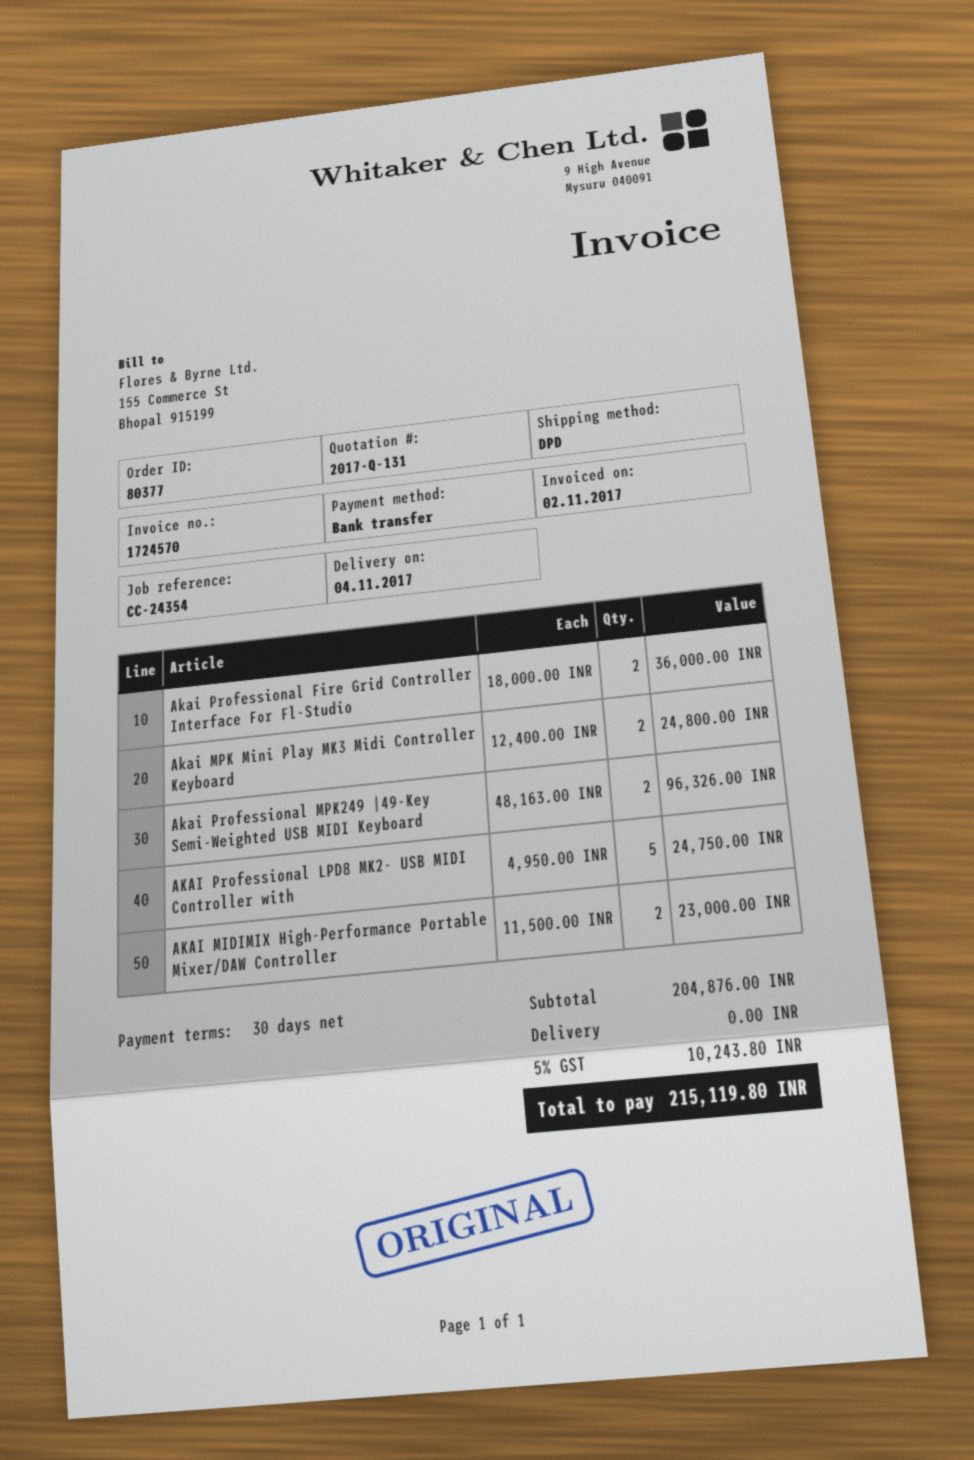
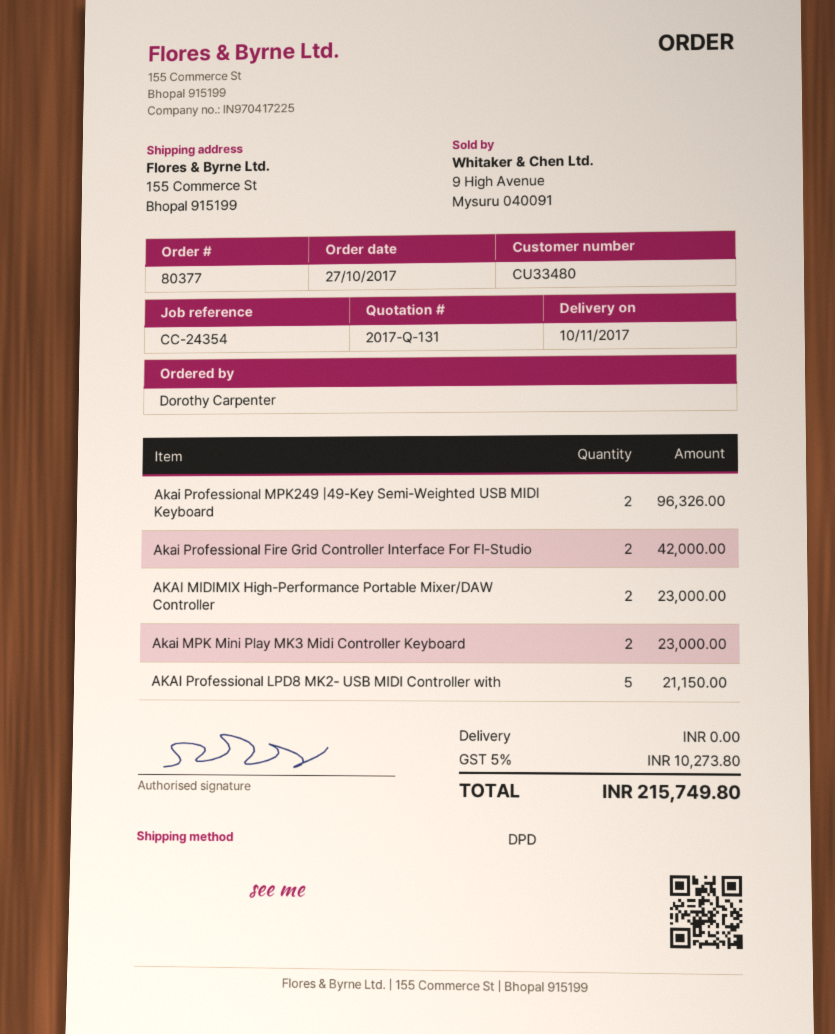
delivery date: 2017-11-04 -> 2017-11-10
Akai Professional Fire Grid Controller Interface For Fl-Studio: 2 for 36000.00 -> 2 for 42000.00
Akai MPK Mini Play MK3 Midi Controller Keyboard: 2 for 24800.00 -> 2 for 23000.00
AKAI Professional LPD8 MK2- USB MIDI Controller with: 5 for 24750.00 -> 5 for 21150.00
tax: 5% = 10243.80 -> 5% = 10273.80
total: 215119.80 -> 215749.80

